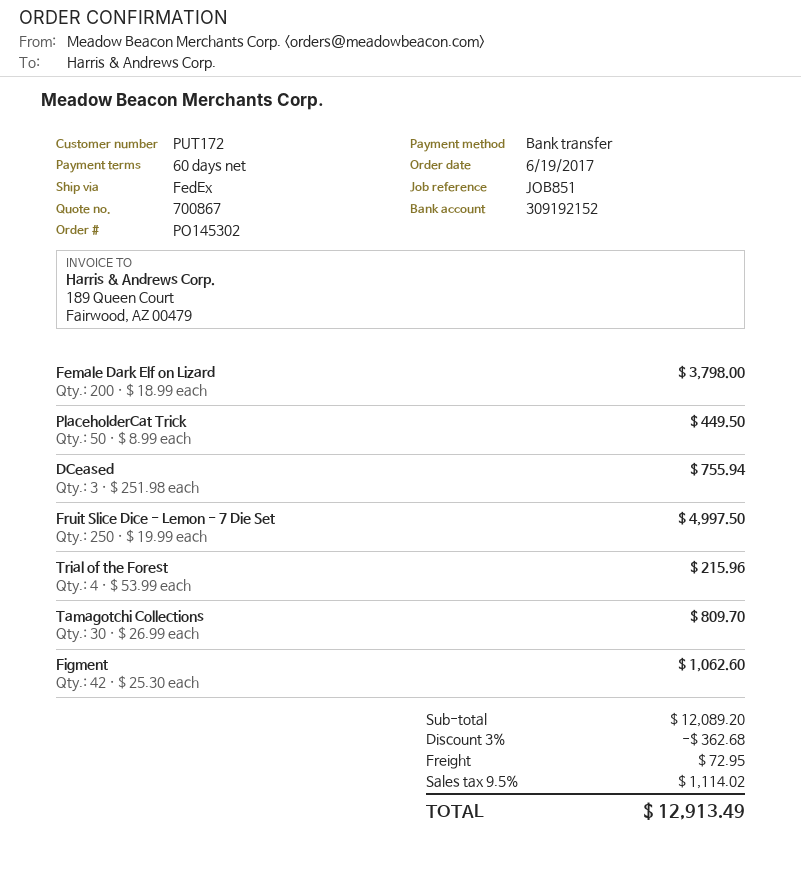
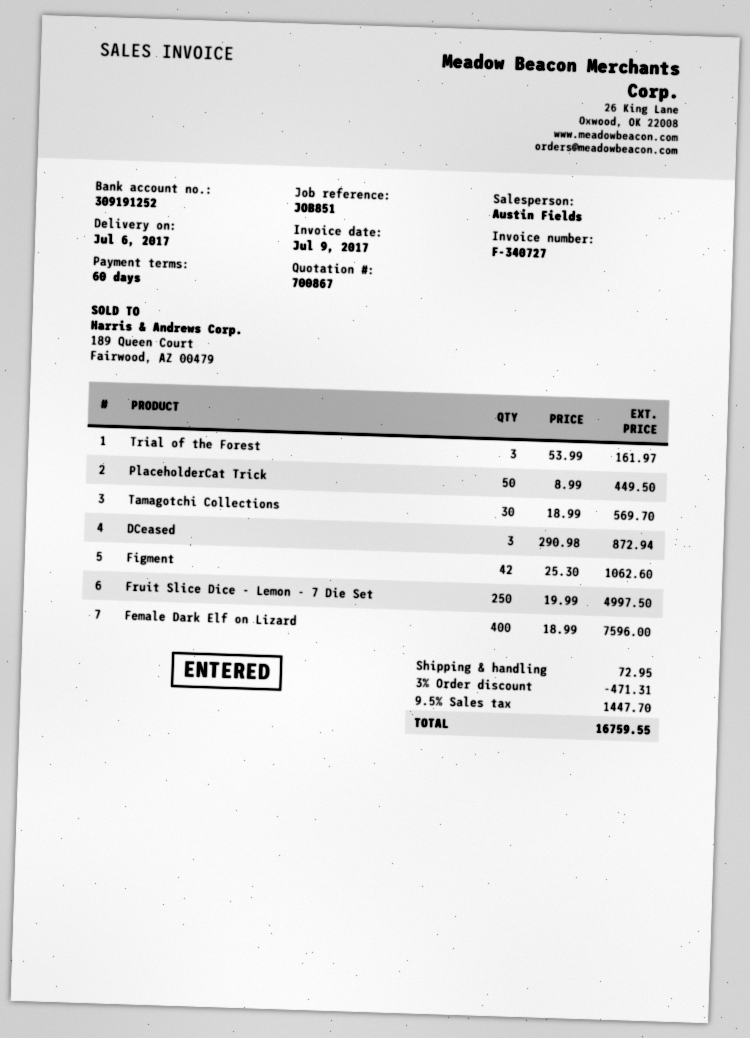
bank account: 309192152 -> 309191252
Female Dark Elf on Lizard: 200 x 18.99 = 3798.00 -> 400 x 18.99 = 7596.00
DCeased: 3 x 251.98 = 755.94 -> 3 x 290.98 = 872.94
Trial of the Forest: 4 x 53.99 = 215.96 -> 3 x 53.99 = 161.97
Tamagotchi Collections: 30 x 26.99 = 809.70 -> 30 x 18.99 = 569.70
discount: 3% = 362.68 -> 3% = 471.31
tax: 9.5% = 1114.02 -> 9.5% = 1447.70
total: 12913.49 -> 16759.55

